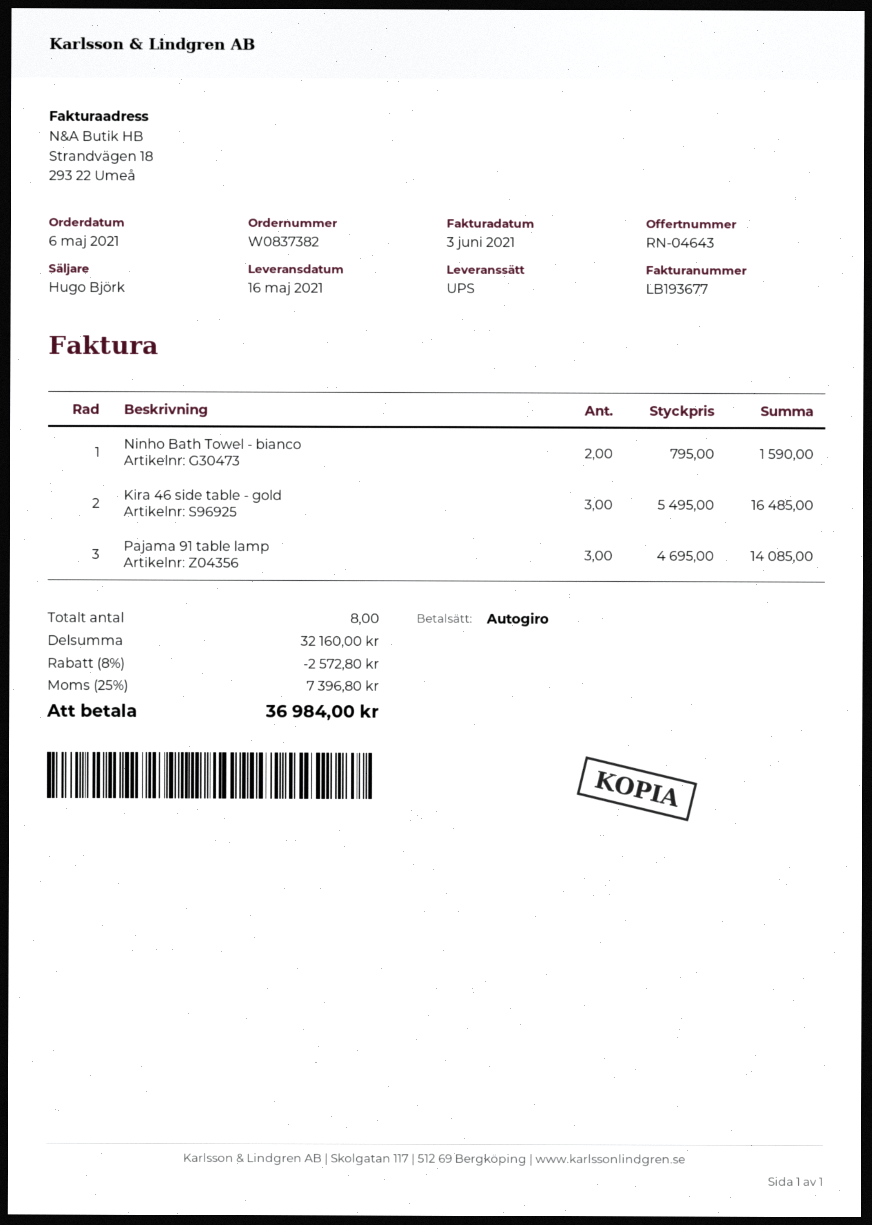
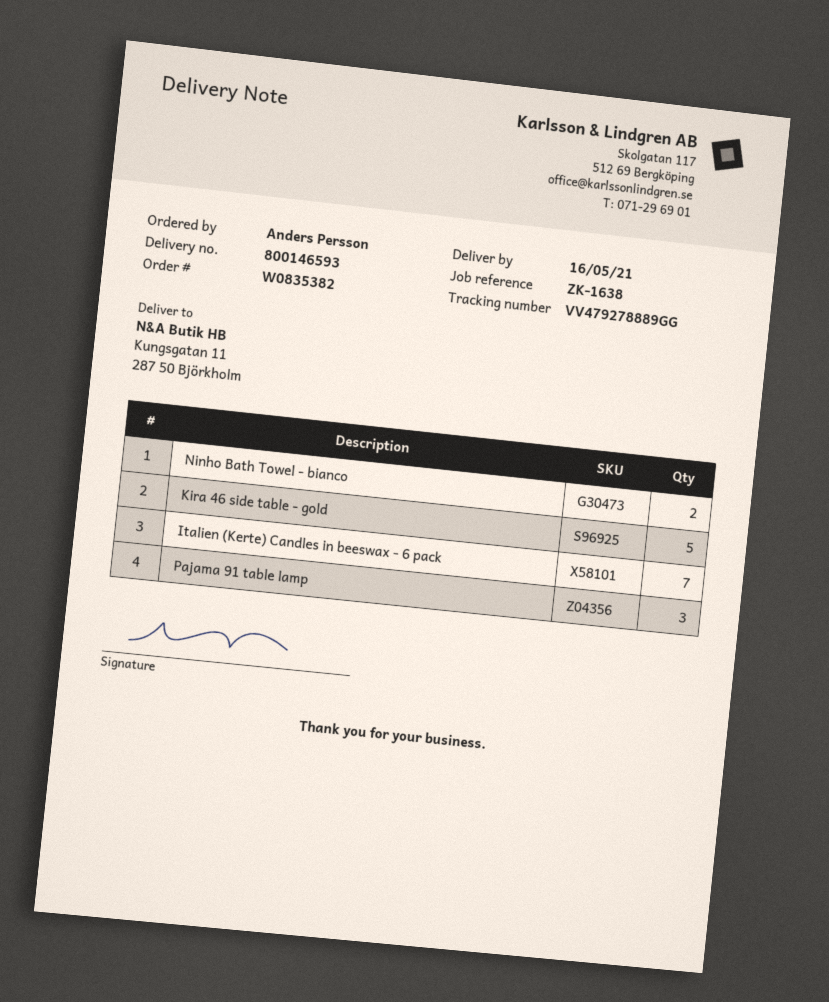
order number: W0837382 -> W0835382
Kira 46 side table - gold: 3 -> 5
Italien (Kerte) Candles in beeswax - 6 pack: none -> 7

